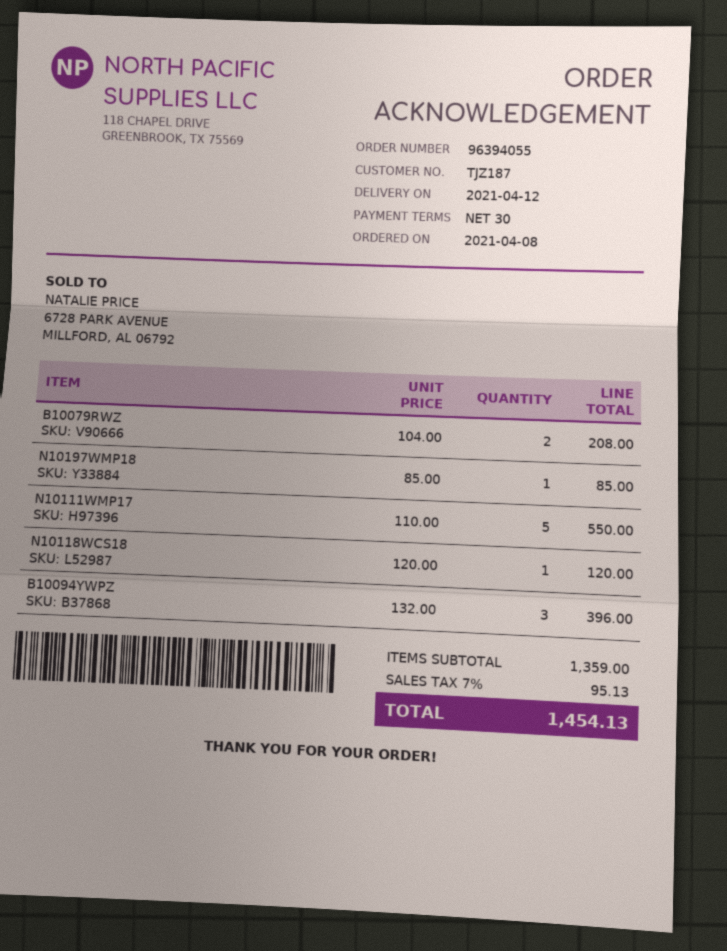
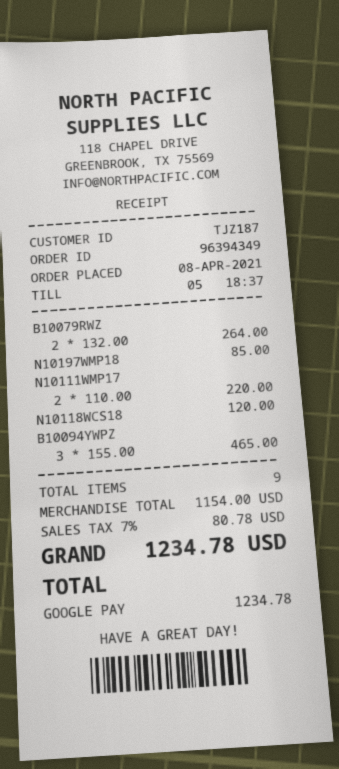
order number: 96394055 -> 96394349
B10079RWZ: 2 x 104.00 = 208.00 -> 2 x 132.00 = 264.00
N10111WMP17: 5 x 110.00 = 550.00 -> 2 x 110.00 = 220.00
B10094YWPZ: 3 x 132.00 = 396.00 -> 3 x 155.00 = 465.00
subtotal: 1359.00 -> 1154.00
tax: 7% = 95.13 -> 7% = 80.78
total: 1454.13 -> 1234.78

